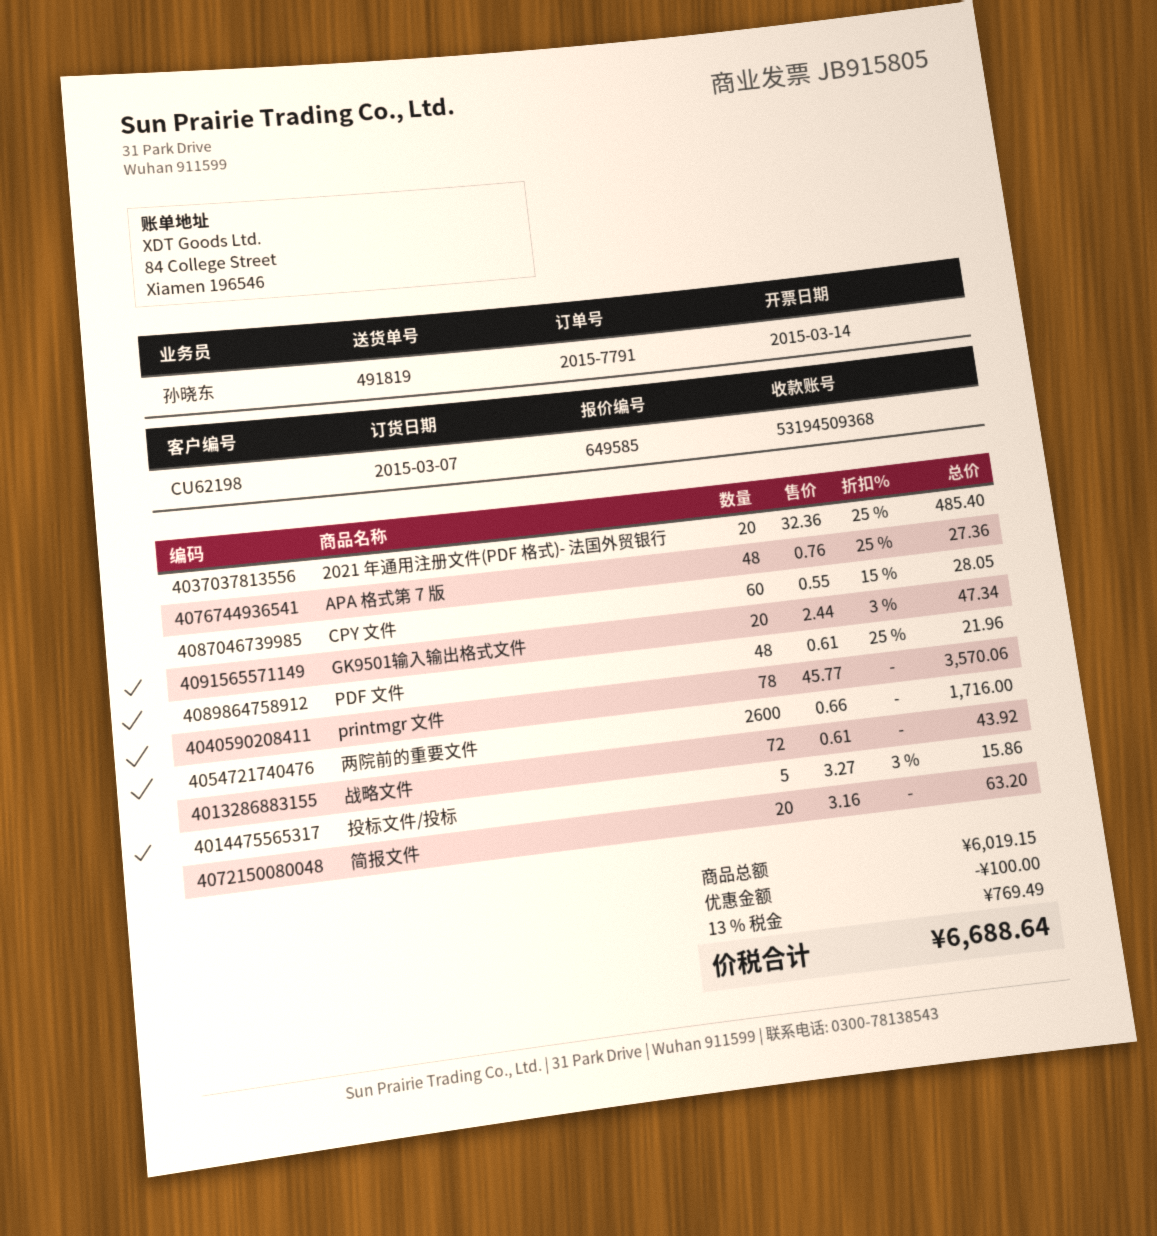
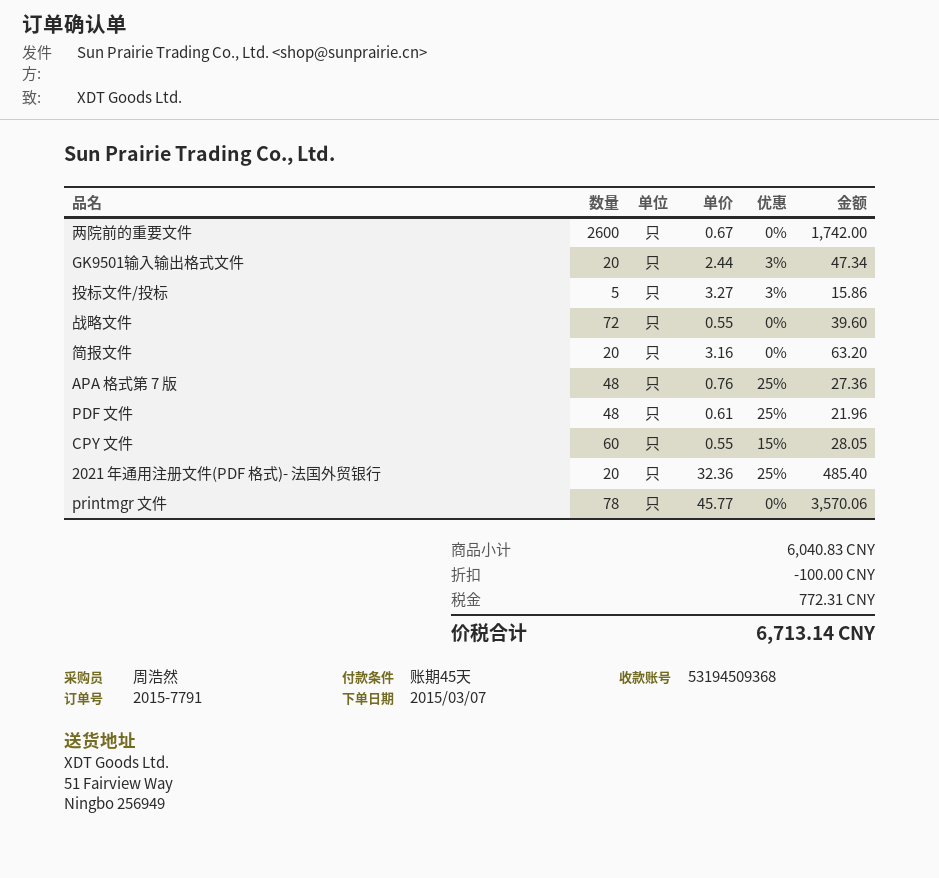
两院前的重要文件: 2600 x 0.66 = 1716.00 -> 2600 x 0.67 = 1742.00
战略文件: 72 x 0.61 = 43.92 -> 72 x 0.55 = 39.60
subtotal: 6019.15 -> 6040.83
tax: 769.49 -> 772.31
total: 6688.64 -> 6713.14

